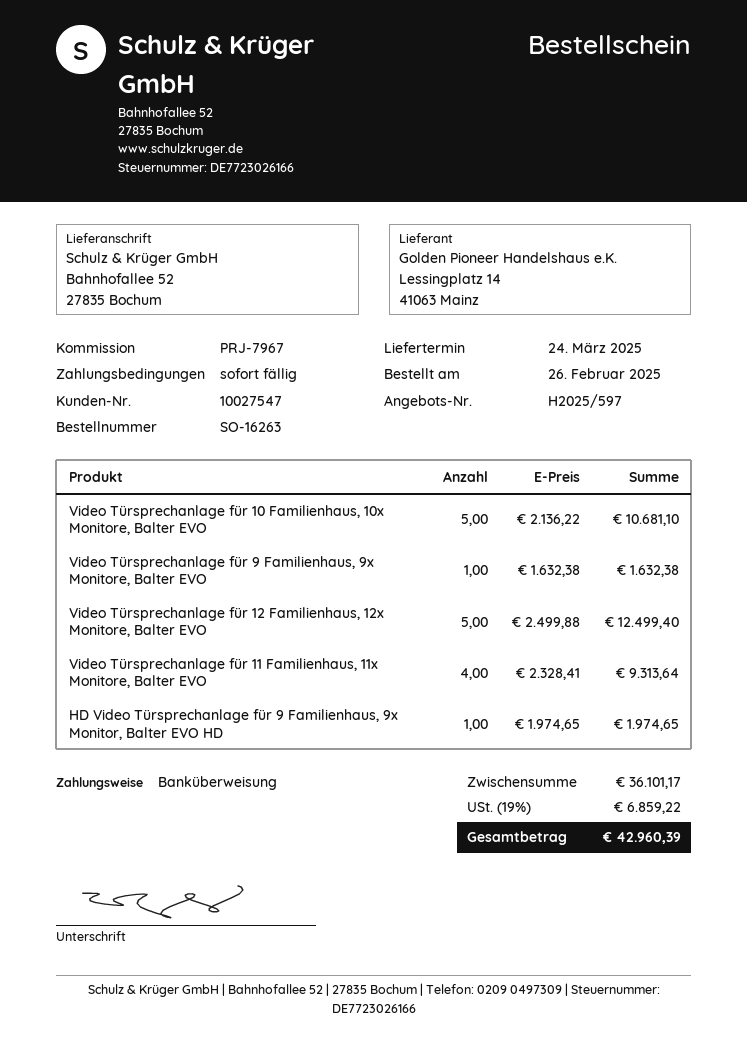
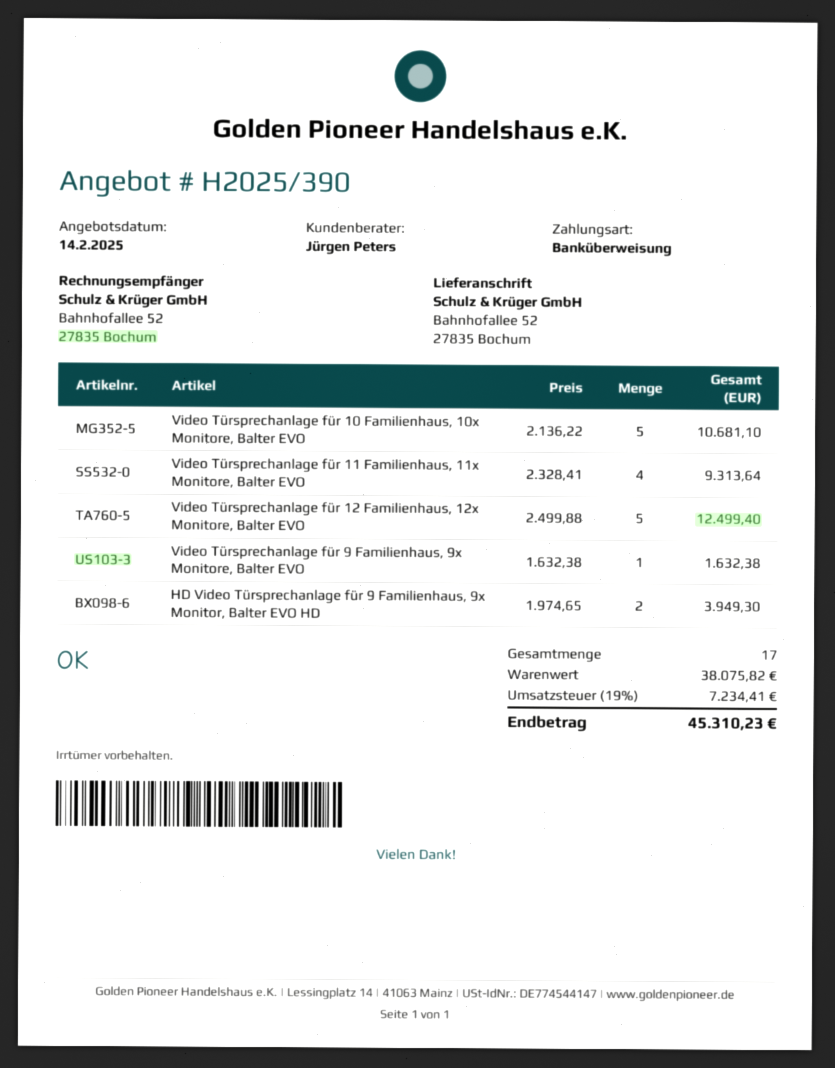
quote number: H2025/597 -> H2025/390
HD Video Türsprechanlage für 9 Familienhaus, 9x Monitor, Balter EVO HD: 1 x 1974.65 = 1974.65 -> 2 x 1974.65 = 3949.30
subtotal: 36101.17 -> 38075.82
tax: 19% = 6859.22 -> 19% = 7234.41
total: 42960.39 -> 45310.23

